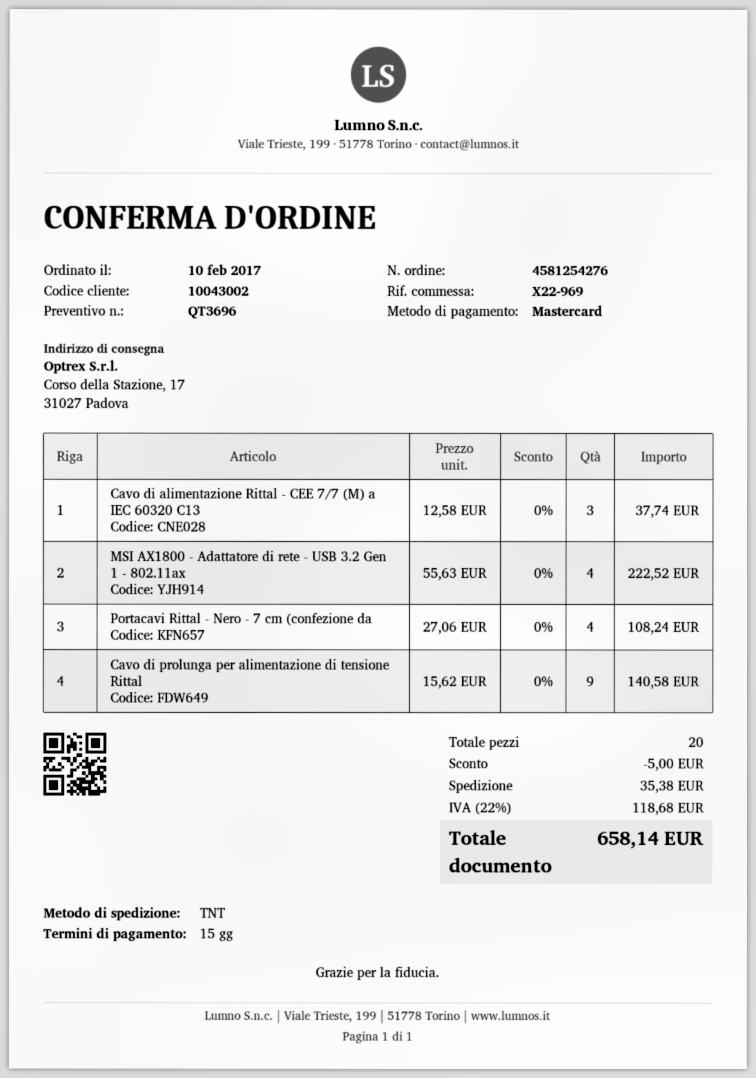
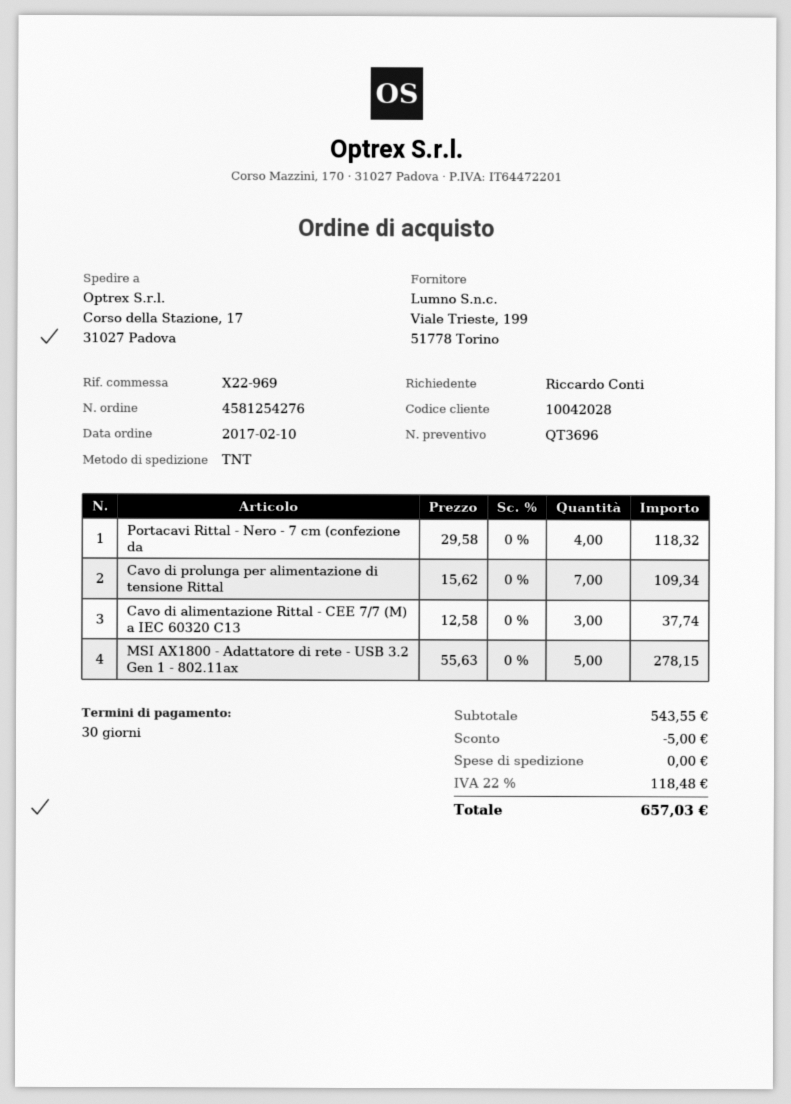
payment terms: 15 days -> 30 days
customer number: 10043002 -> 10042028
MSI AX1800 - Adattatore di rete - USB 3.2 Gen 1 - 802.11ax: 4 x 55.63 = 222.52 -> 5 x 55.63 = 278.15
Portacavi Rittal - Nero - 7 cm (confezione da: 4 x 27.06 = 108.24 -> 4 x 29.58 = 118.32
Cavo di prolunga per alimentazione di tensione Rittal: 9 x 15.62 = 140.58 -> 7 x 15.62 = 109.34
shipping: 35.38 -> 0.00
tax: 22% = 118.68 -> 22% = 118.48
total: 658.14 -> 657.03

